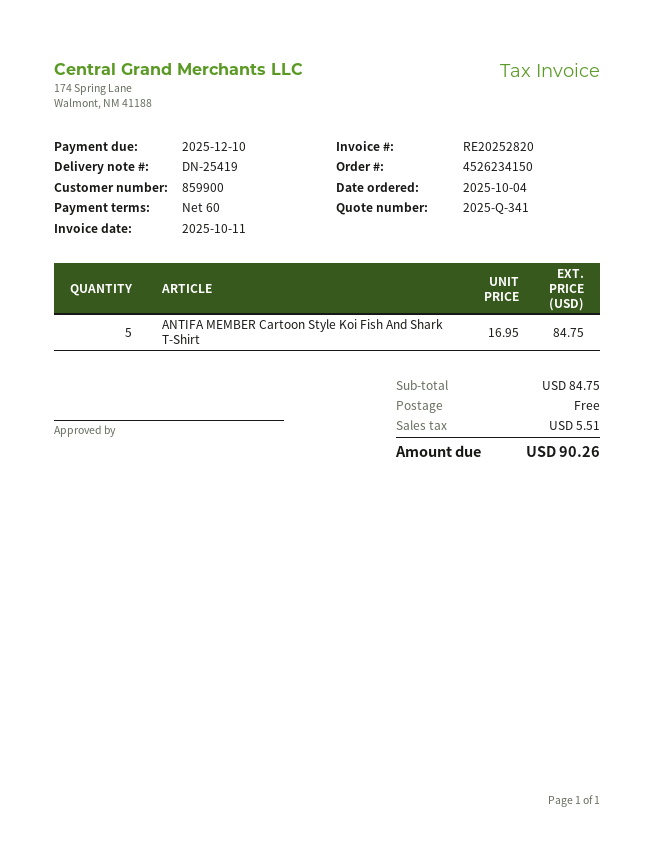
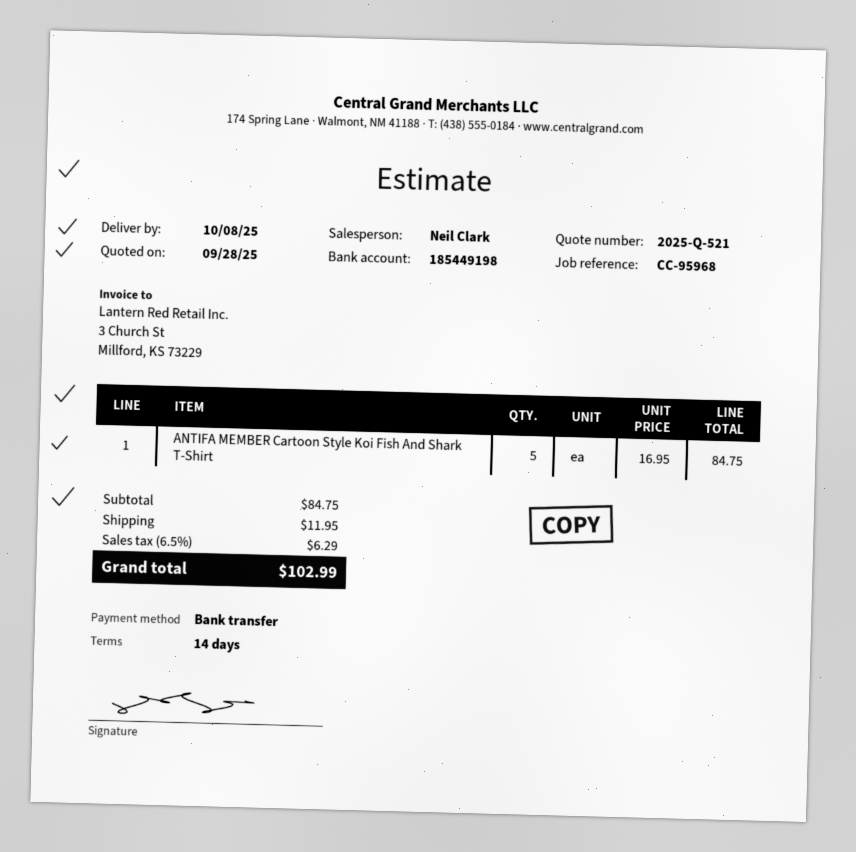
quote number: 2025-Q-341 -> 2025-Q-521
payment terms: 60 days -> 14 days
shipping: 0.00 -> 11.95
tax: 5.51 -> 6.29
total: 90.26 -> 102.99

